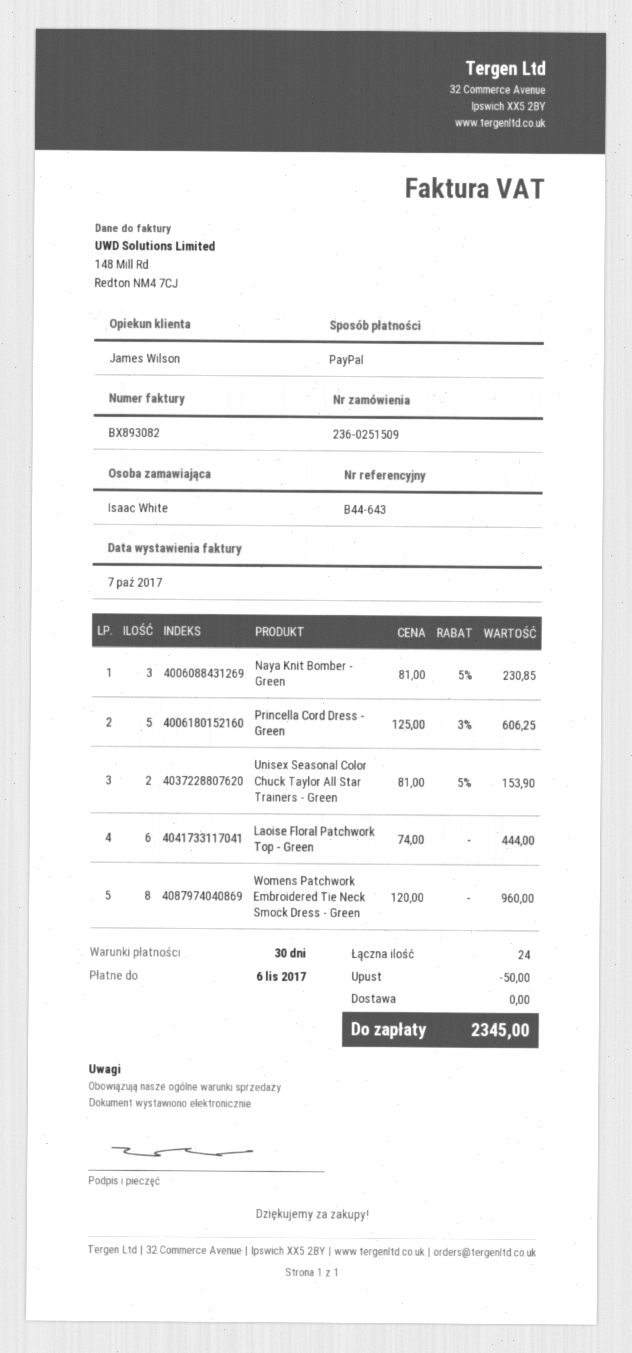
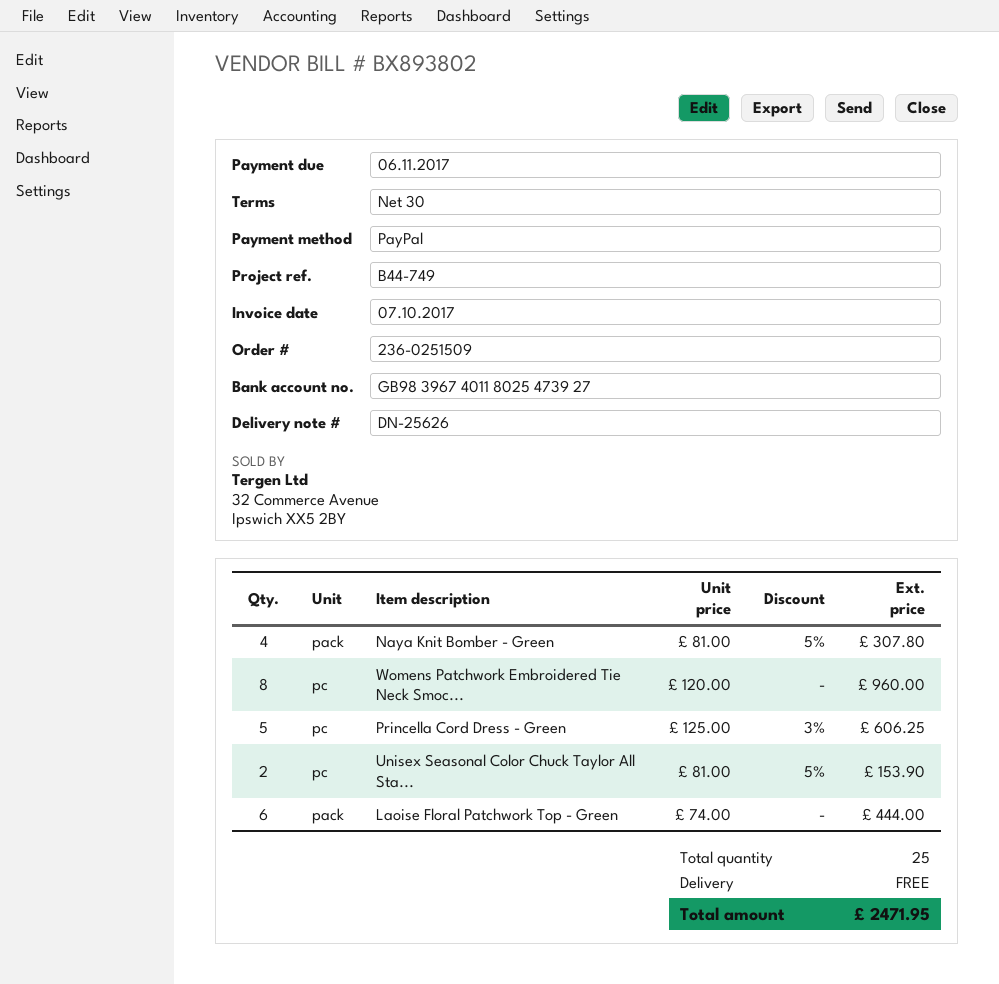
invoice number: BX893082 -> BX893802
reference: B44-643 -> B44-749
Naya Knit Bomber - Green: 3 x 81.00 - 5% = 230.85 -> 4 x 81.00 - 5% = 307.80
total quantity: 24 -> 25
discount: 50.00 -> none
total: 2345.00 -> 2471.95

